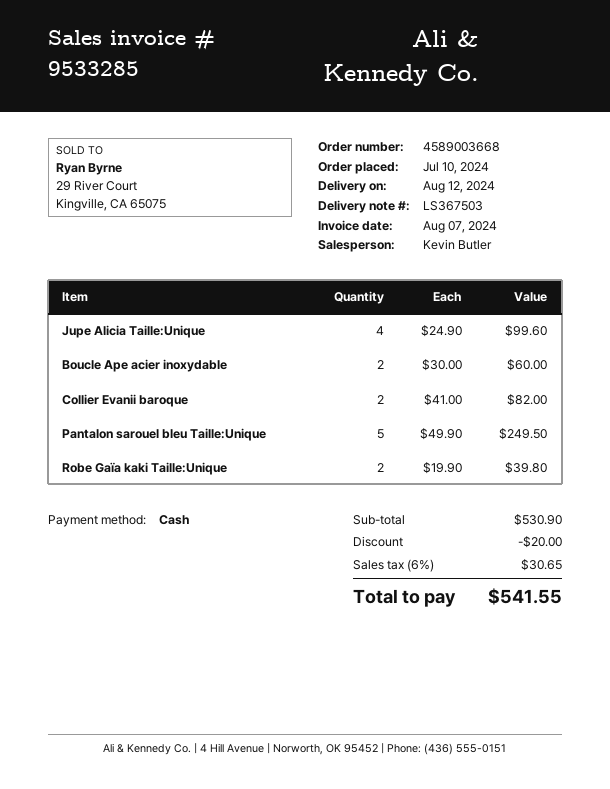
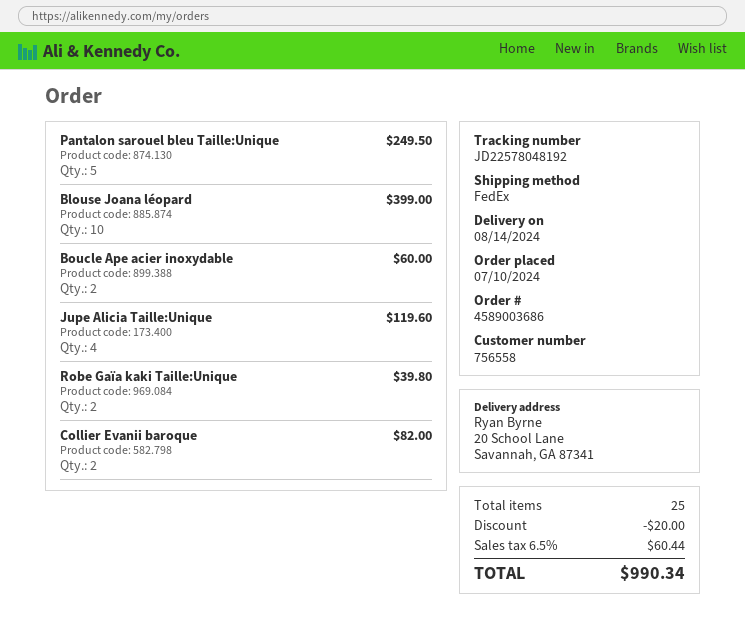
order number: 4589003668 -> 4589003686
delivery date: 2024-08-12 -> 2024-08-14
Jupe Alicia Taille:Unique: 4 for 99.60 -> 4 for 119.60
Blouse Joana léopard: none -> 10 for 399.00
tax: 6% = 30.65 -> 6.5% = 60.44
total: 541.55 -> 990.34

